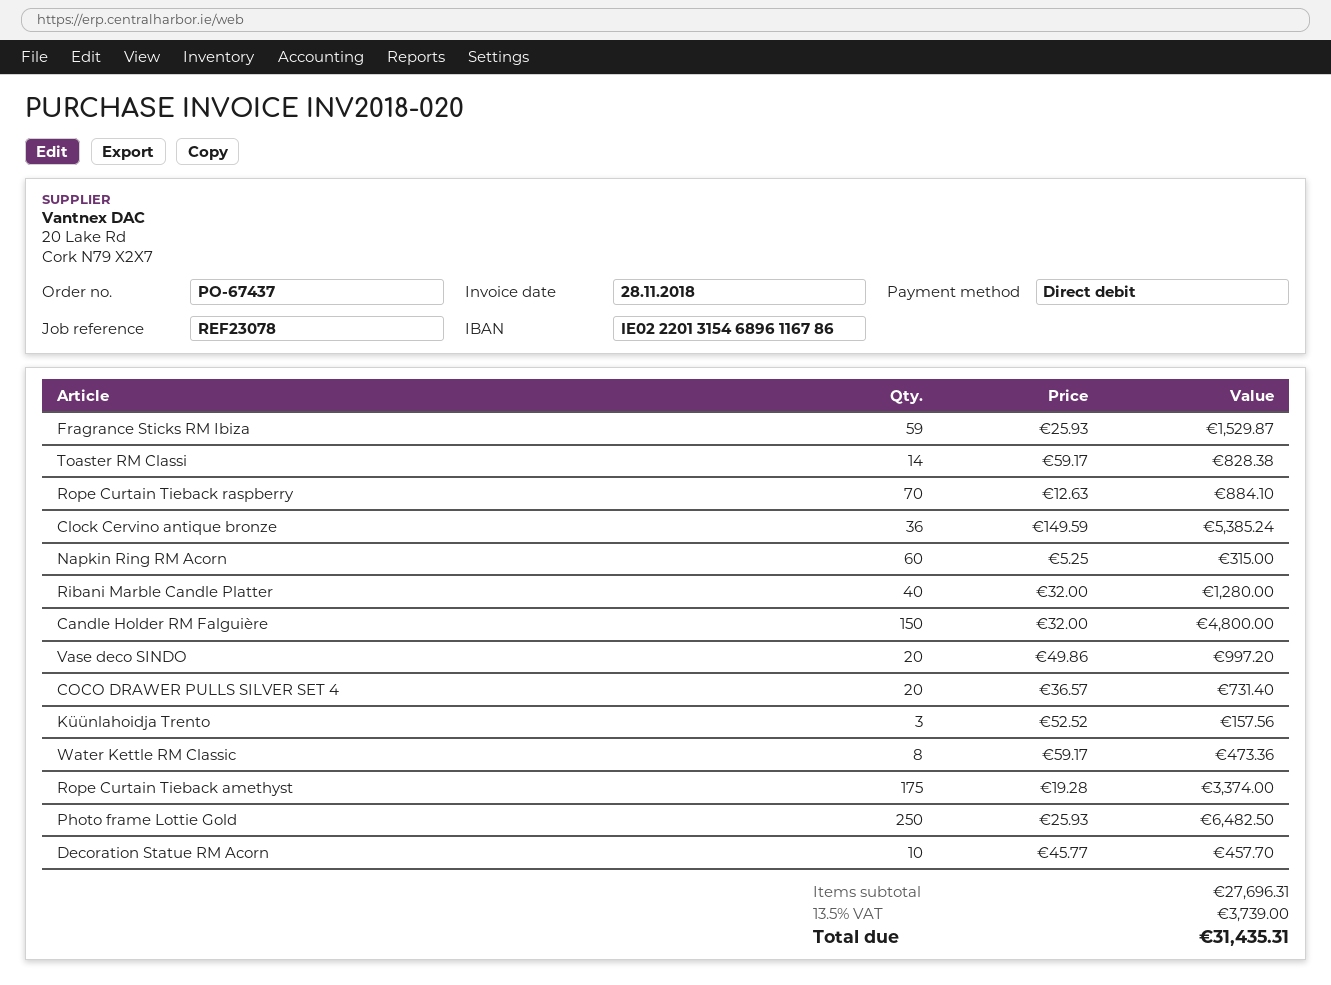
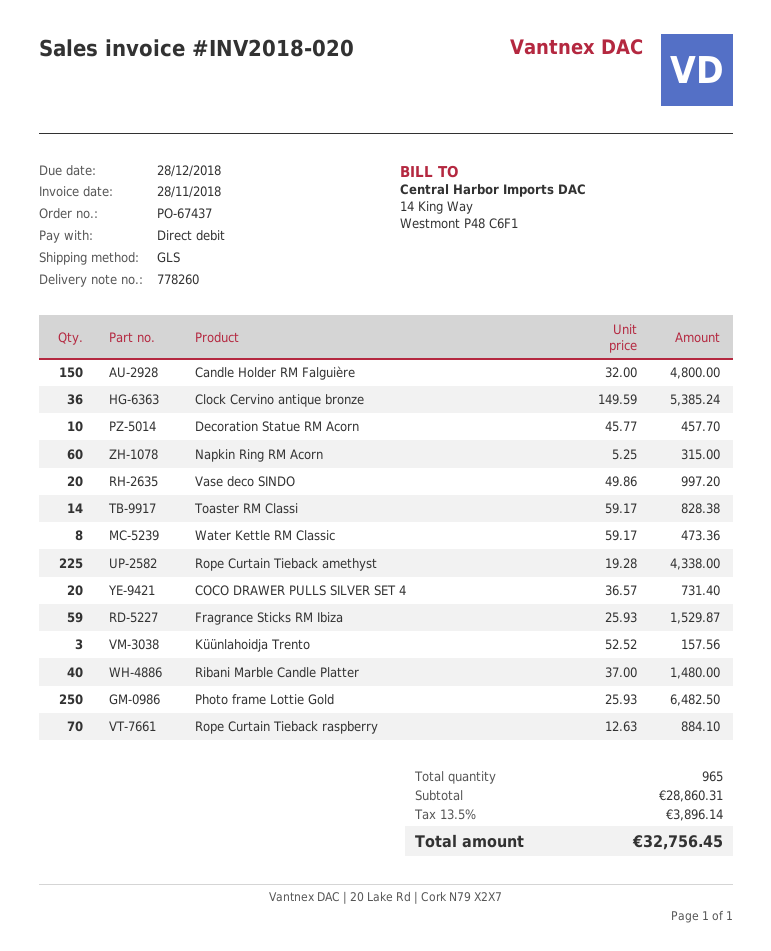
Ribani Marble Candle Platter: 40 x 32.00 = 1280.00 -> 40 x 37.00 = 1480.00
Rope Curtain Tieback amethyst: 175 x 19.28 = 3374.00 -> 225 x 19.28 = 4338.00
subtotal: 27696.31 -> 28860.31
tax: 13.5% = 3739.00 -> 13.5% = 3896.14
total: 31435.31 -> 32756.45

